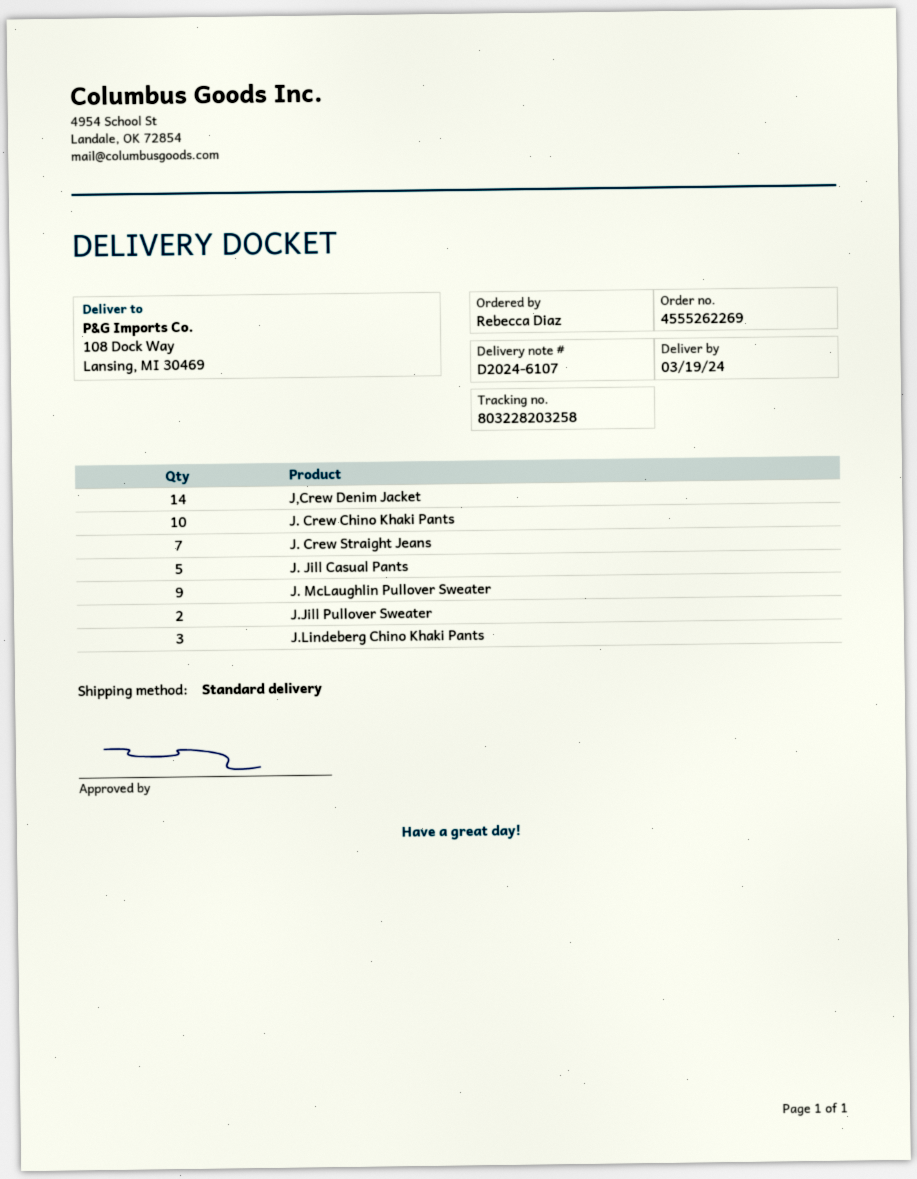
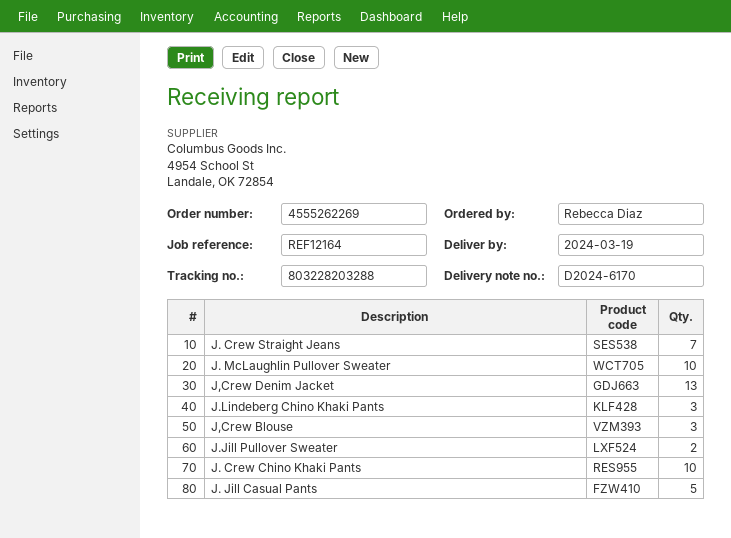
delivery note number: D2024-6107 -> D2024-6170
tracking number: 803228203258 -> 803228203288
J,Crew Denim Jacket: 14 -> 13
J. McLaughlin Pullover Sweater: 9 -> 10
J,Crew Blouse: none -> 3

